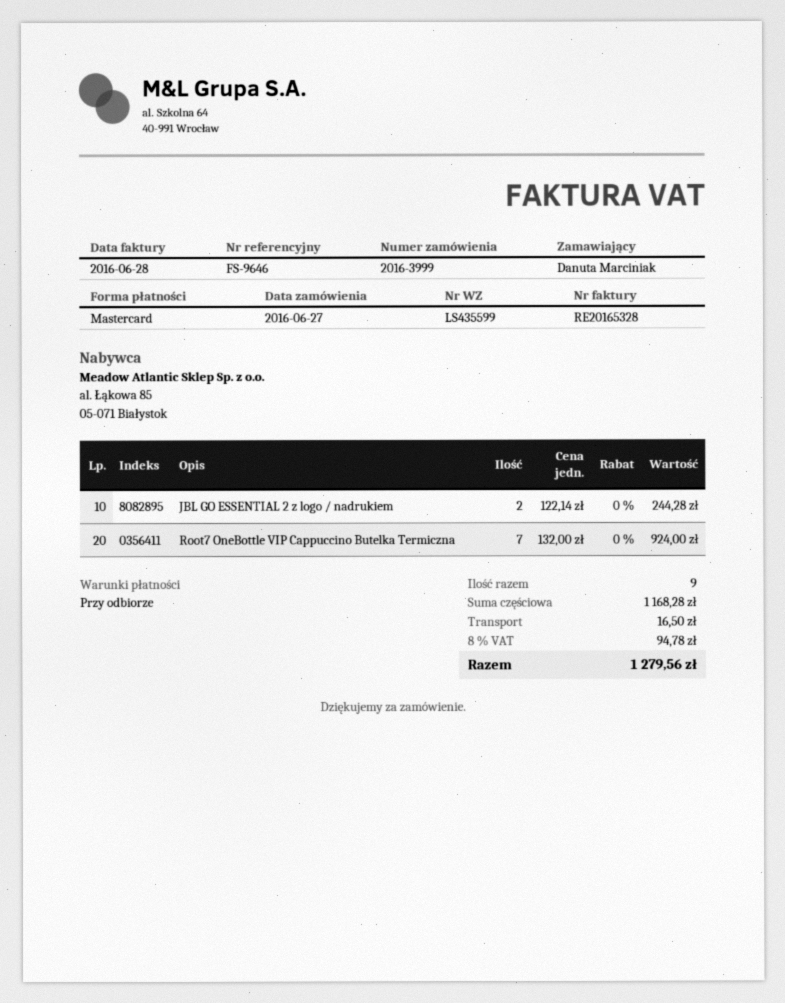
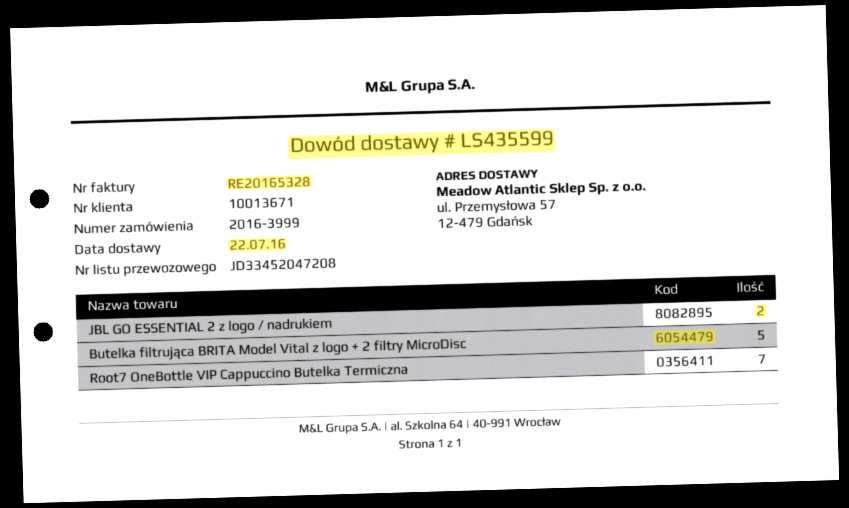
Butelka filtrująca BRITA Model Vital z logo + 2 filtry MicroDisc: none -> 5

